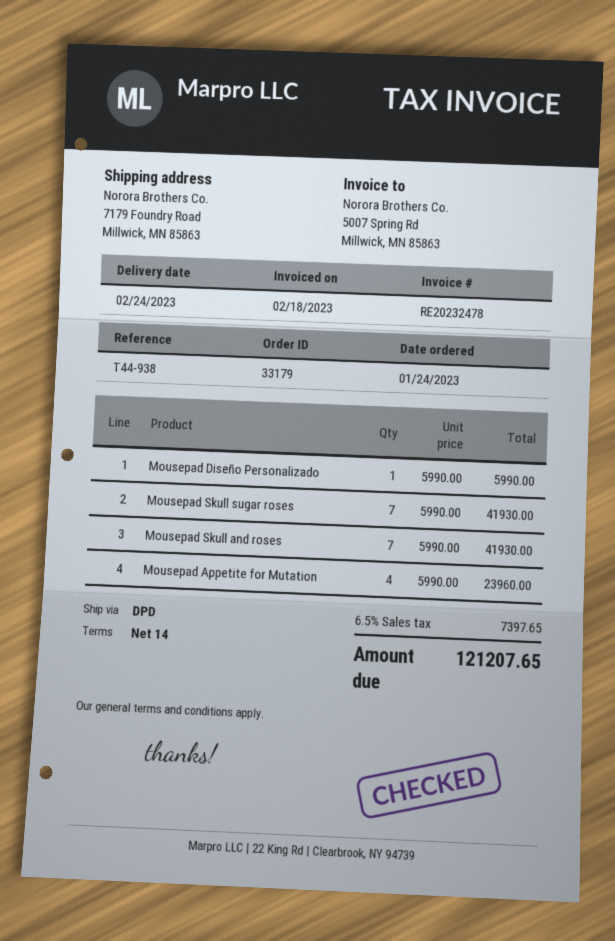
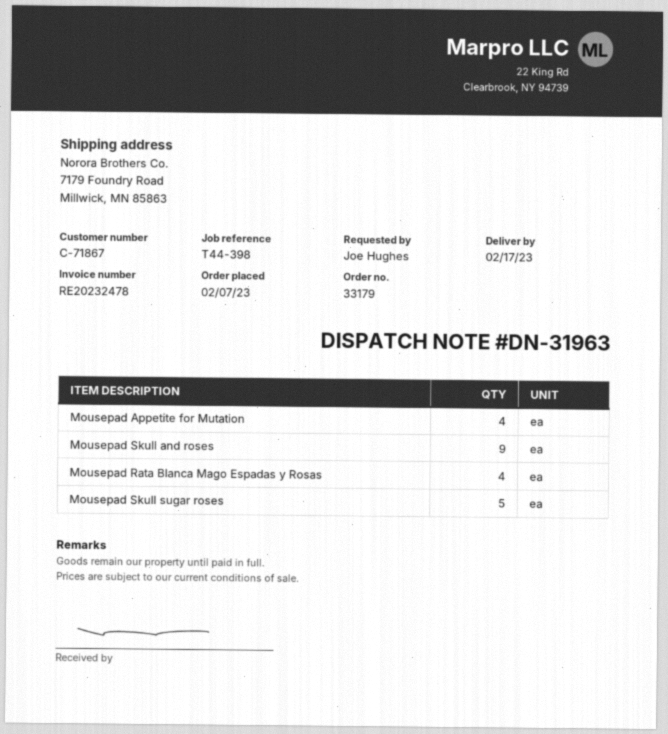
order date: 2023-01-24 -> 2023-02-07
delivery date: 2023-02-24 -> 2023-02-17
reference: T44-938 -> T44-398
Mousepad Diseño Personalizado: 1 -> none
Mousepad Skull sugar roses: 7 -> 5
Mousepad Skull and roses: 7 -> 9
Mousepad Rata Blanca Mago Espadas y Rosas: none -> 4

